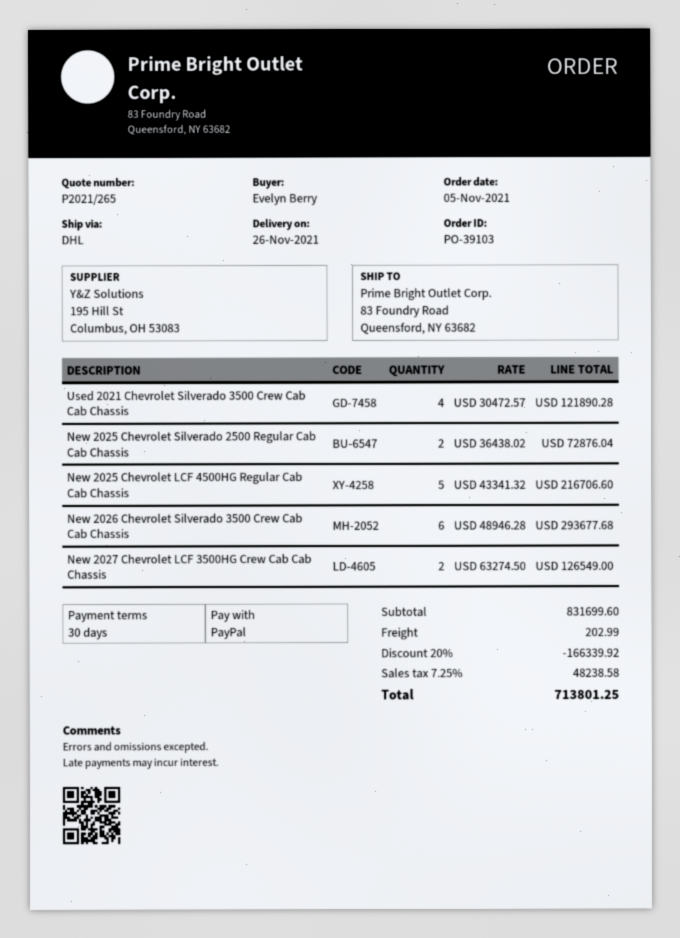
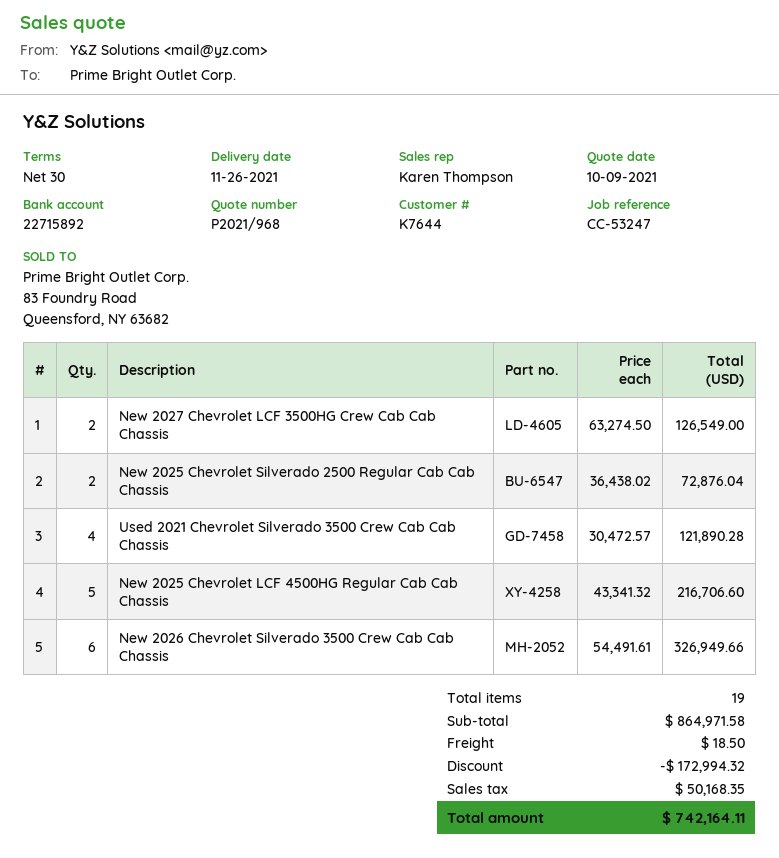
quote number: P2021/265 -> P2021/968
New 2026 Chevrolet Silverado 3500 Crew Cab Cab Chassis: 6 x 48946.28 = 293677.68 -> 6 x 54491.61 = 326949.66
subtotal: 831699.60 -> 864971.58
discount: 166339.92 -> 172994.32
shipping: 202.99 -> 18.50
tax: 48238.58 -> 50168.35
total: 713801.25 -> 742164.11

